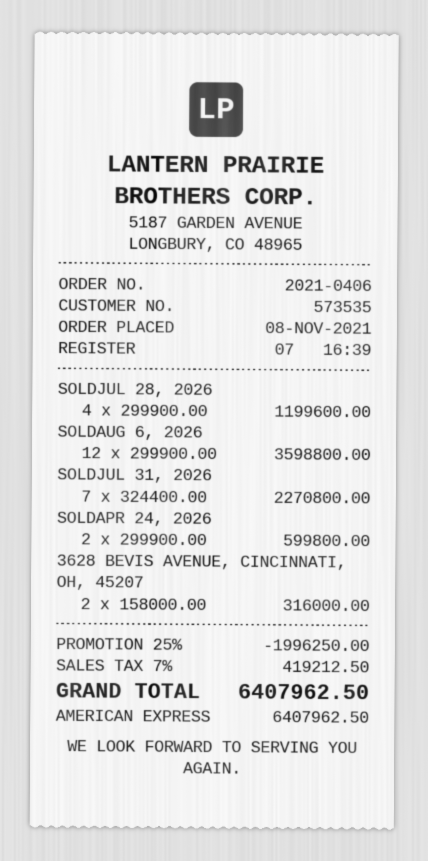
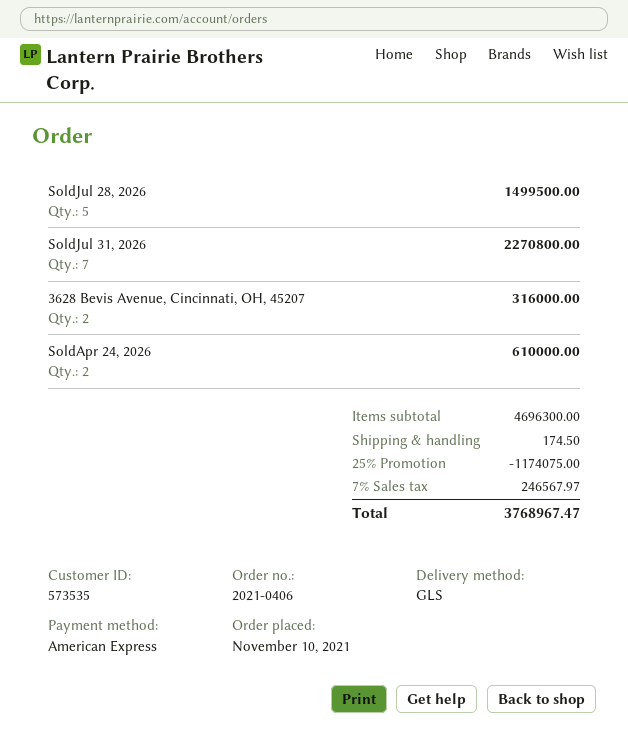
order date: 2021-11-08 -> 2021-11-10
SOLDJUL 28, 2026: 4 for 1199600.00 -> 5 for 1499500.00
SOLDAUG 6, 2026: 12 for 3598800.00 -> none
SOLDAPR 24, 2026: 2 for 599800.00 -> 2 for 610000.00
discount: 25% = 1996250.00 -> 25% = 1174075.00
shipping: none -> 174.50
tax: 7% = 419212.50 -> 7% = 246567.97
total: 6407962.50 -> 3768967.47

